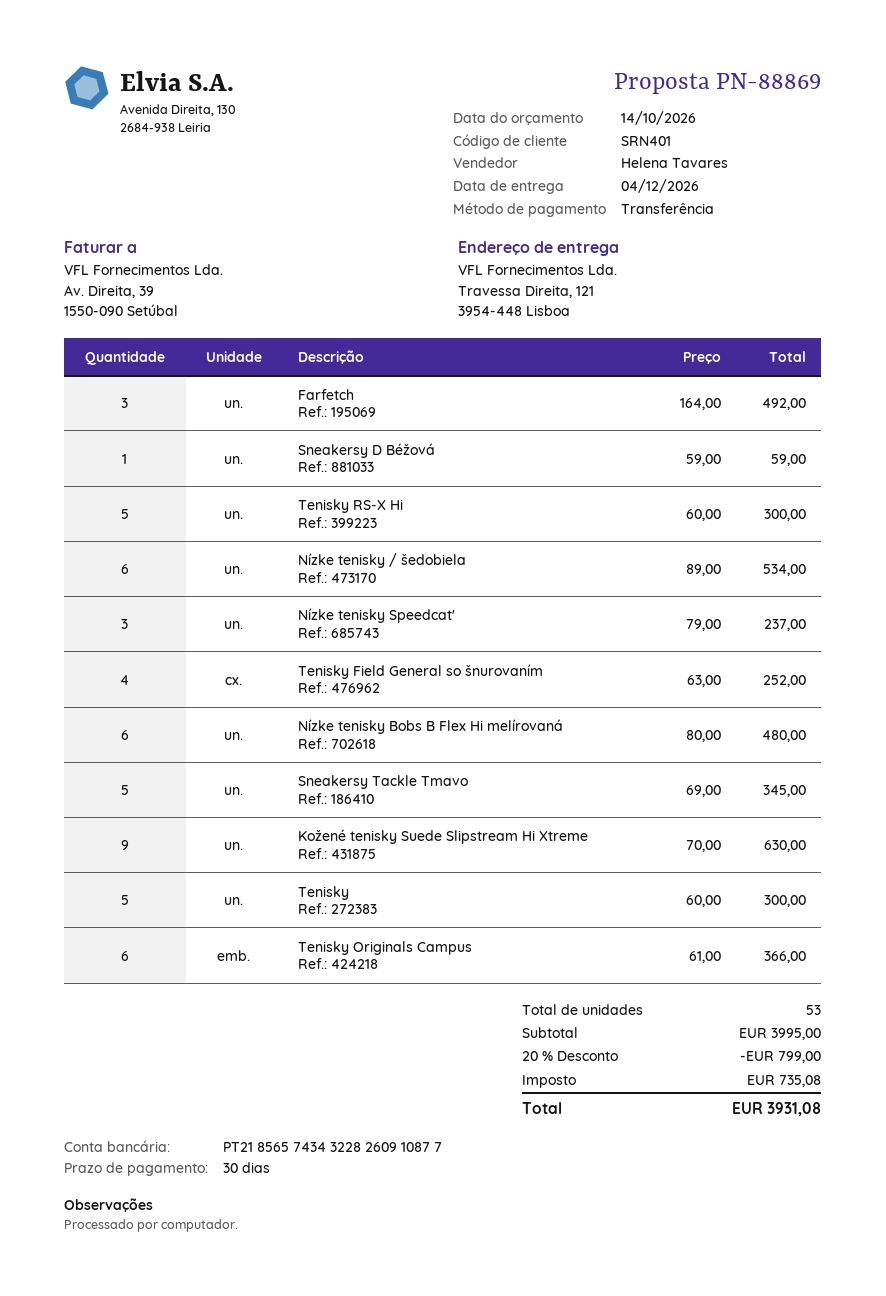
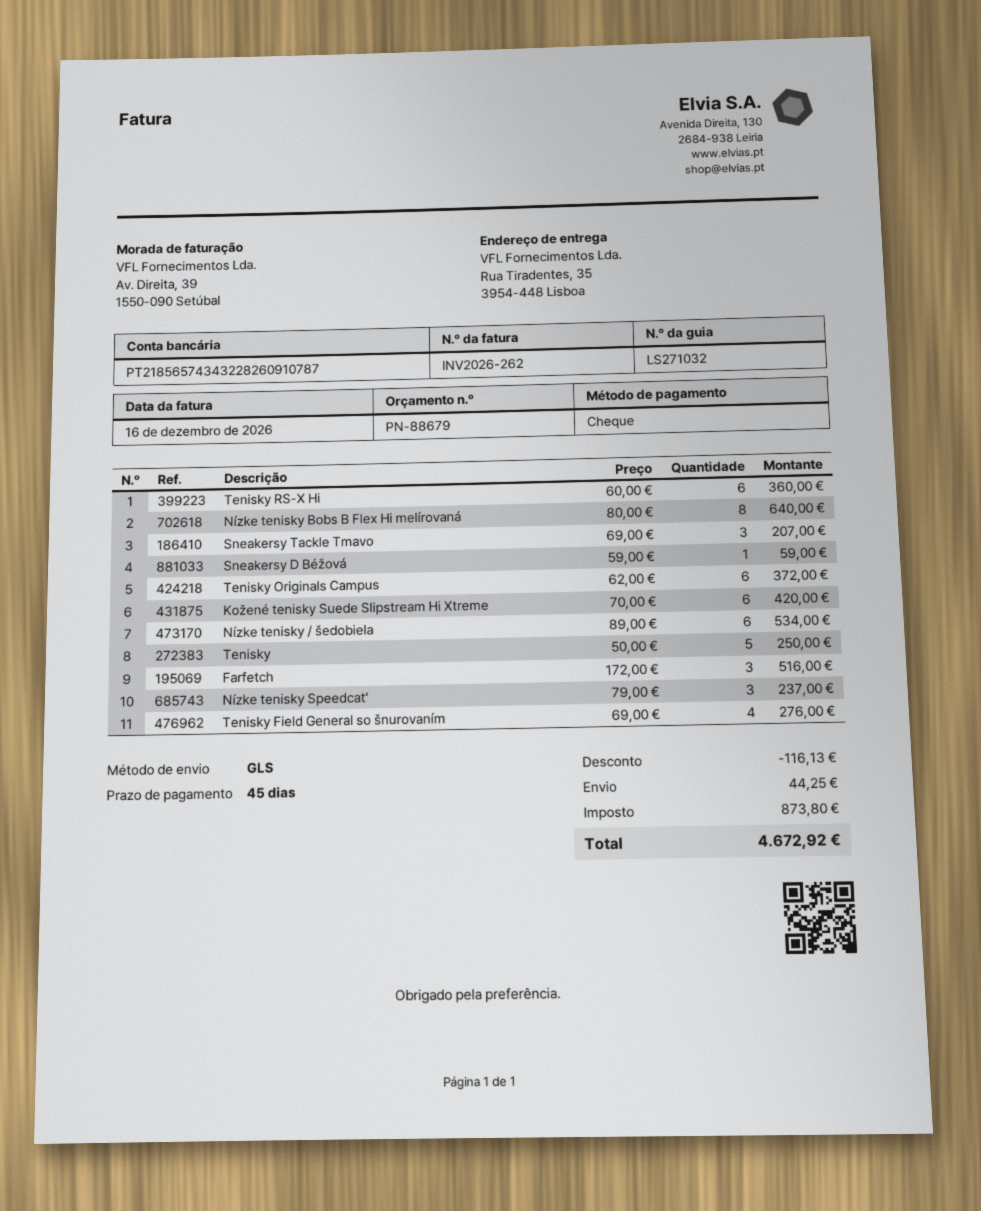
quote number: PN-88869 -> PN-88679
payment terms: 30 days -> 45 days
payment method: bank transfer -> cheque
bank account: PT21856574343228260910877 -> PT21856574343228260910787
ship to: Travessa Direita, 121, 3954-448 Lisboa -> Rua Tiradentes, 35, 3954-448 Lisboa
Farfetch: 3 x 164.00 = 492.00 -> 3 x 172.00 = 516.00
Tenisky RS-X Hi: 5 x 60.00 = 300.00 -> 6 x 60.00 = 360.00
Tenisky Field General so šnurovaním: 4 x 63.00 = 252.00 -> 4 x 69.00 = 276.00
Nízke tenisky Bobs B Flex Hi melírovaná: 6 x 80.00 = 480.00 -> 8 x 80.00 = 640.00
Sneakersy Tackle Tmavo: 5 x 69.00 = 345.00 -> 3 x 69.00 = 207.00
Kožené tenisky Suede Slipstream Hi Xtreme: 9 x 70.00 = 630.00 -> 6 x 70.00 = 420.00
Tenisky: 5 x 60.00 = 300.00 -> 5 x 50.00 = 250.00
Tenisky Originals Campus: 6 x 61.00 = 366.00 -> 6 x 62.00 = 372.00
discount: 799.00 -> 116.13
shipping: none -> 44.25
tax: 735.08 -> 873.80
total: 3931.08 -> 4672.92

